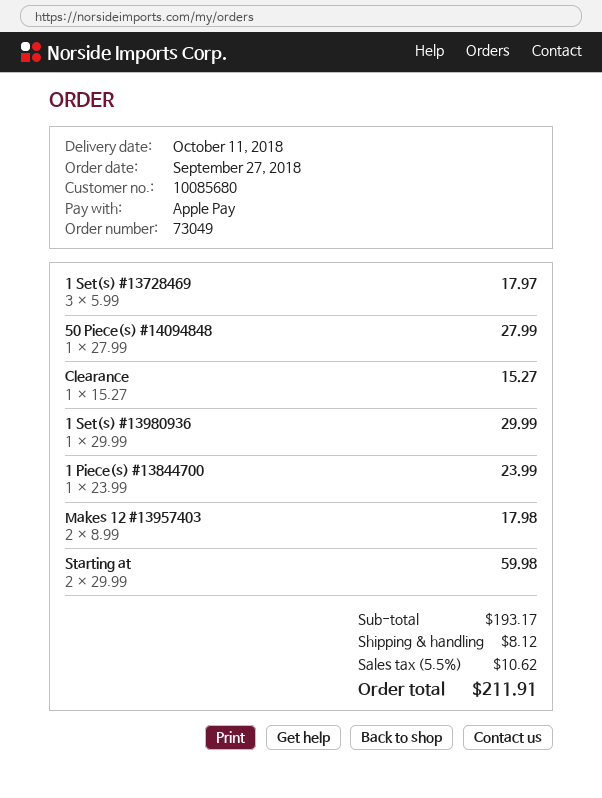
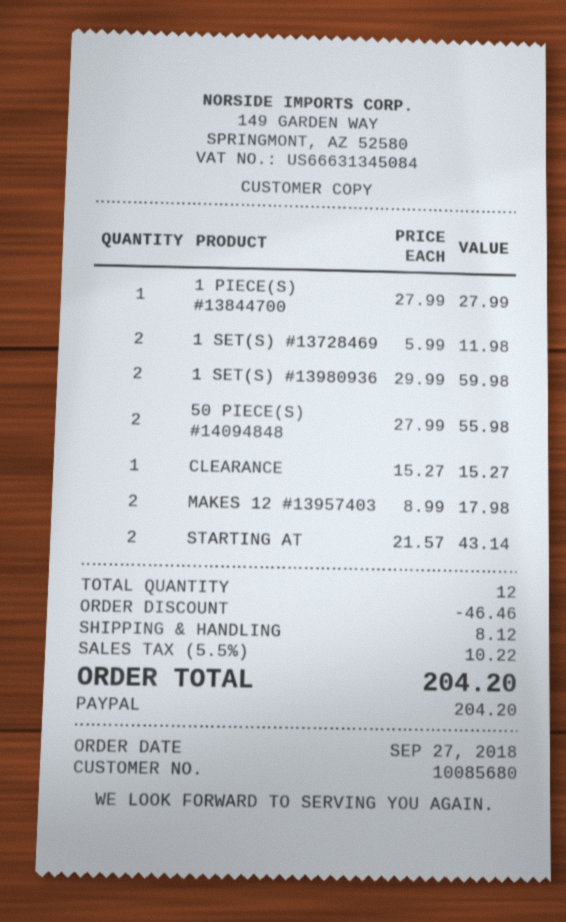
payment method: Apple Pay -> PayPal
1 Set(s) #13728469: 3 x 5.99 = 17.97 -> 2 x 5.99 = 11.98
50 Piece(s) #14094848: 1 x 27.99 = 27.99 -> 2 x 27.99 = 55.98
1 Set(s) #13980936: 1 x 29.99 = 29.99 -> 2 x 29.99 = 59.98
1 Piece(s) #13844700: 1 x 23.99 = 23.99 -> 1 x 27.99 = 27.99
Starting at: 2 x 29.99 = 59.98 -> 2 x 21.57 = 43.14
discount: none -> 46.46
tax: 5.5% = 10.62 -> 5.5% = 10.22
total: 211.91 -> 204.20

